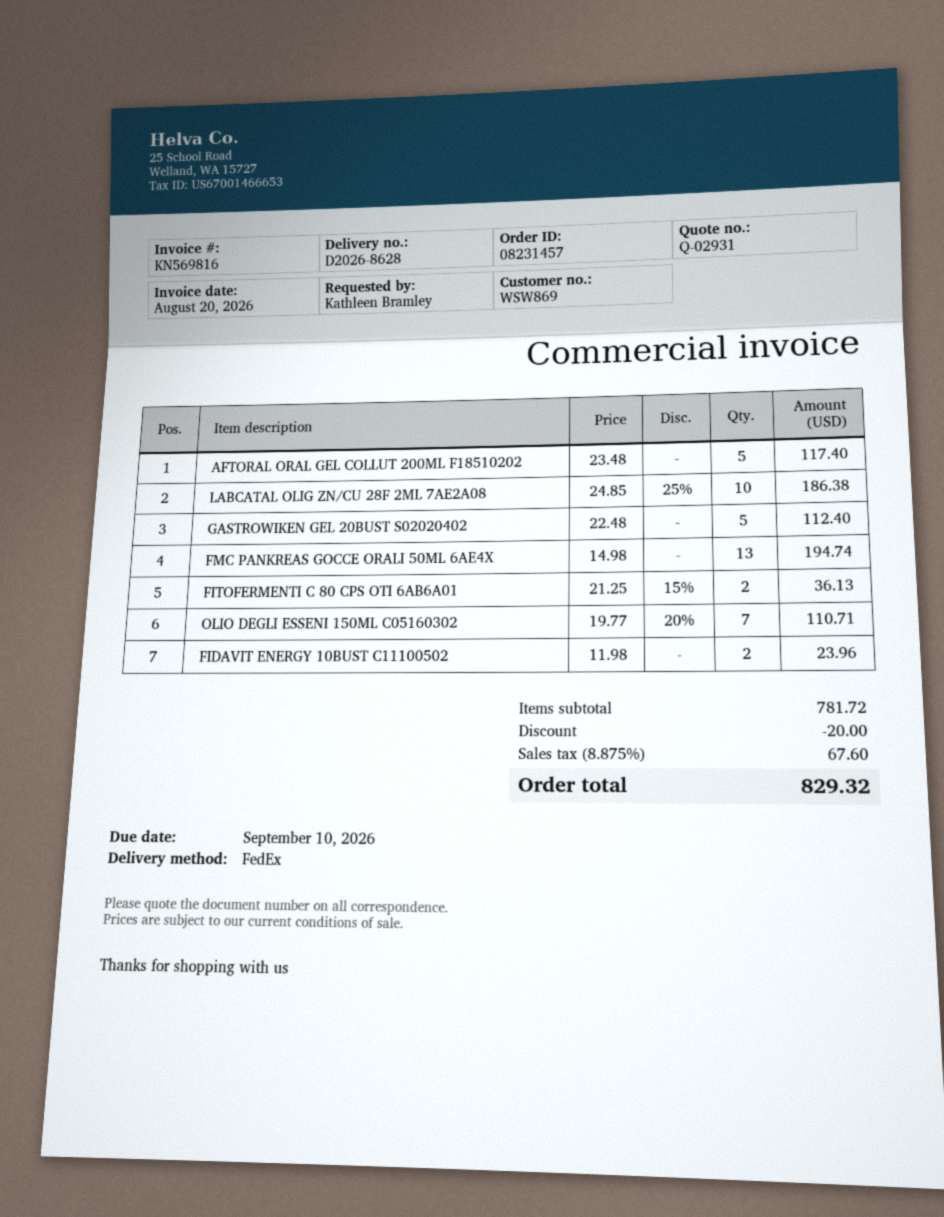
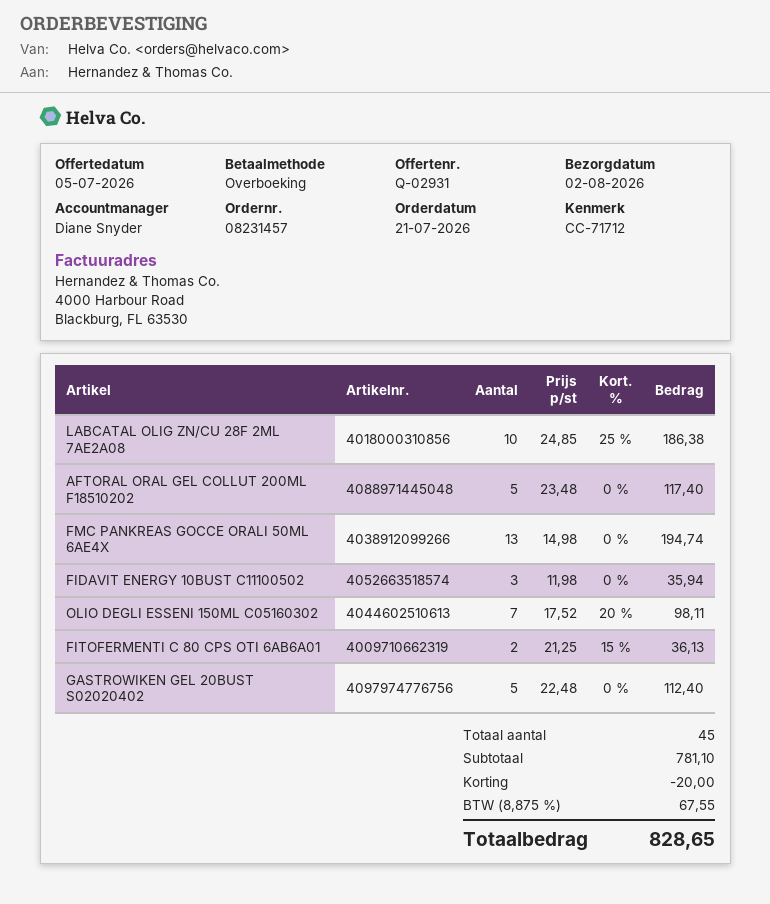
OLIO DEGLI ESSENI 150ML C05160302: 7 x 19.77 - 20% = 110.71 -> 7 x 17.52 - 20% = 98.11
FIDAVIT ENERGY 10BUST C11100502: 2 x 11.98 = 23.96 -> 3 x 11.98 = 35.94
subtotal: 781.72 -> 781.10
tax: 8.875% = 67.60 -> 8.875% = 67.55
total: 829.32 -> 828.65

